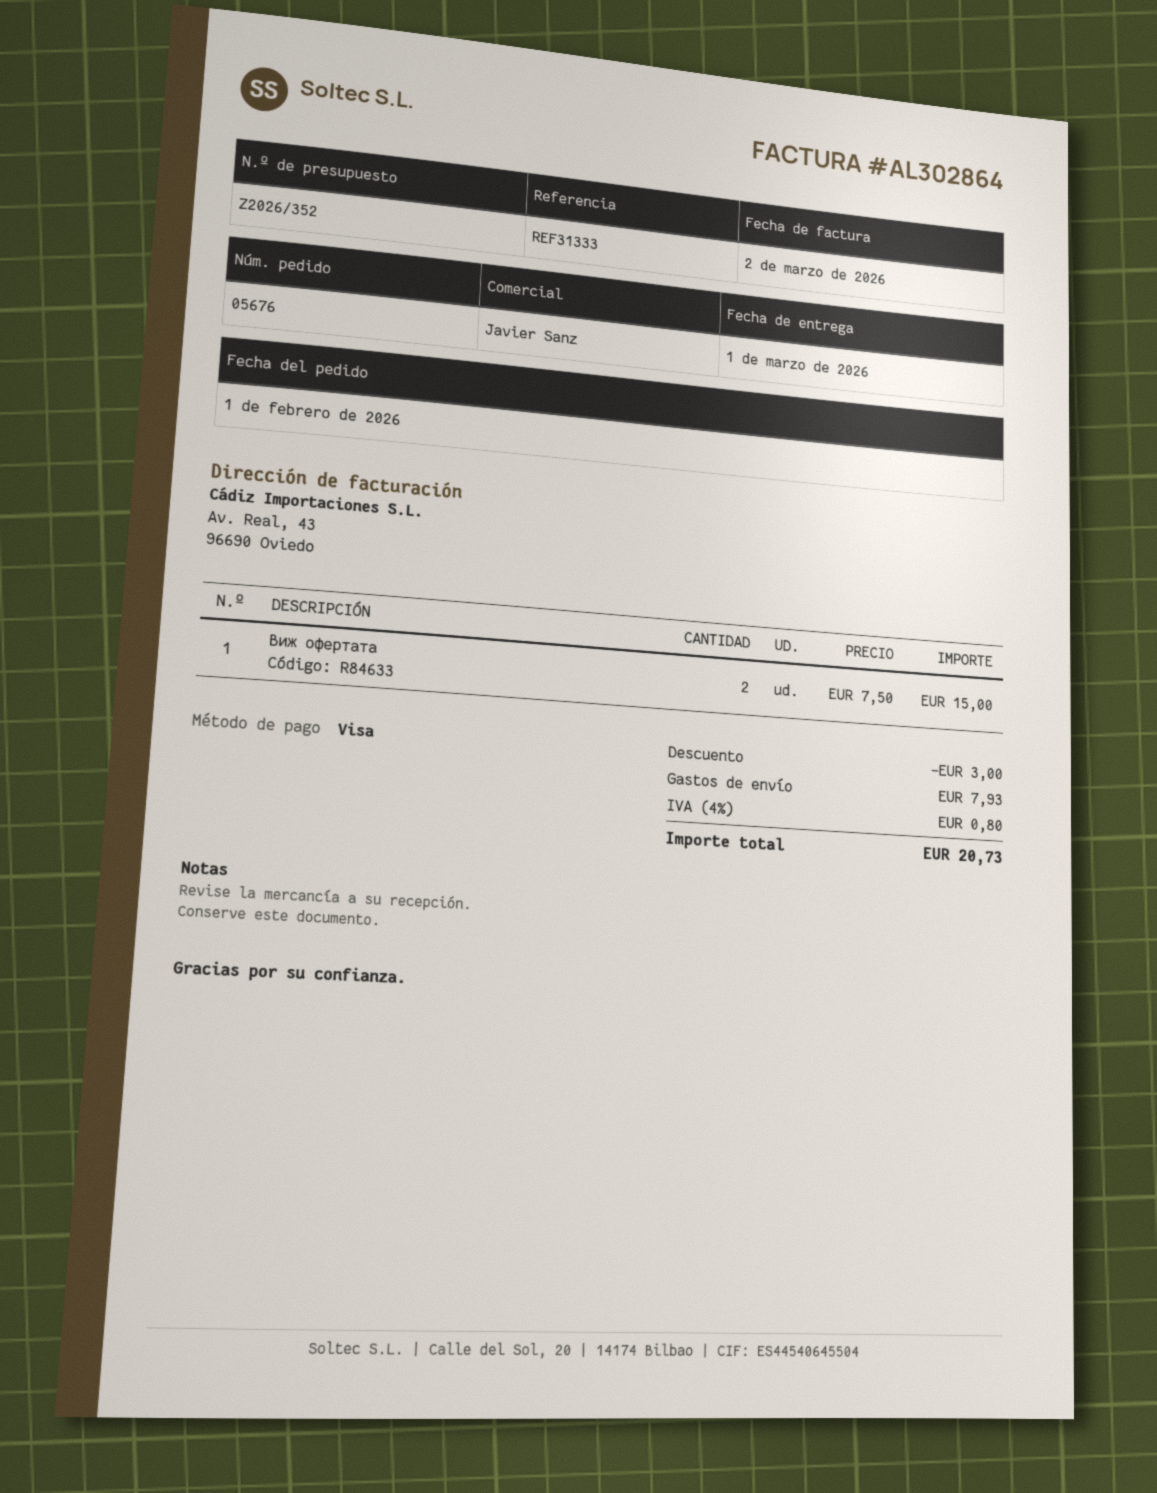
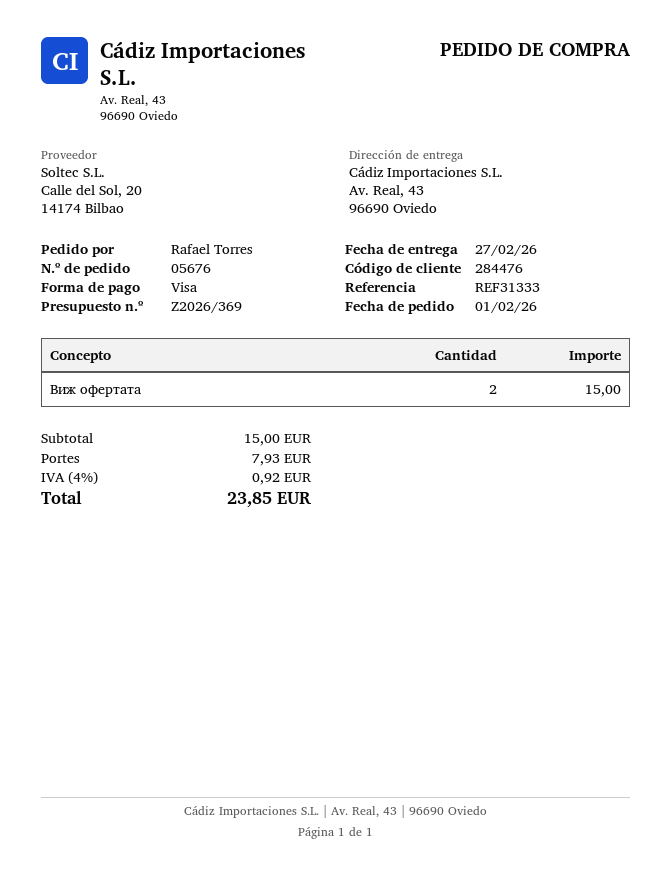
quote number: Z2026/352 -> Z2026/369
delivery date: 2026-03-01 -> 2026-02-27
discount: 3.00 -> none
tax: 4% = 0.80 -> 4% = 0.92
total: 20.73 -> 23.85

